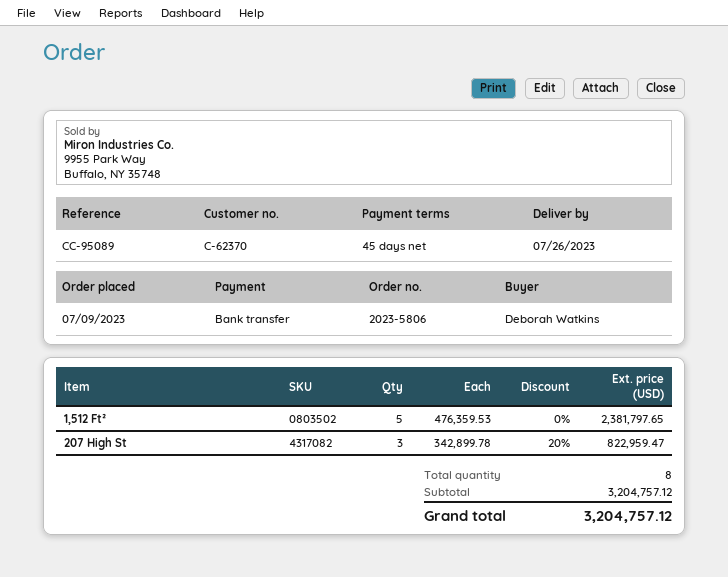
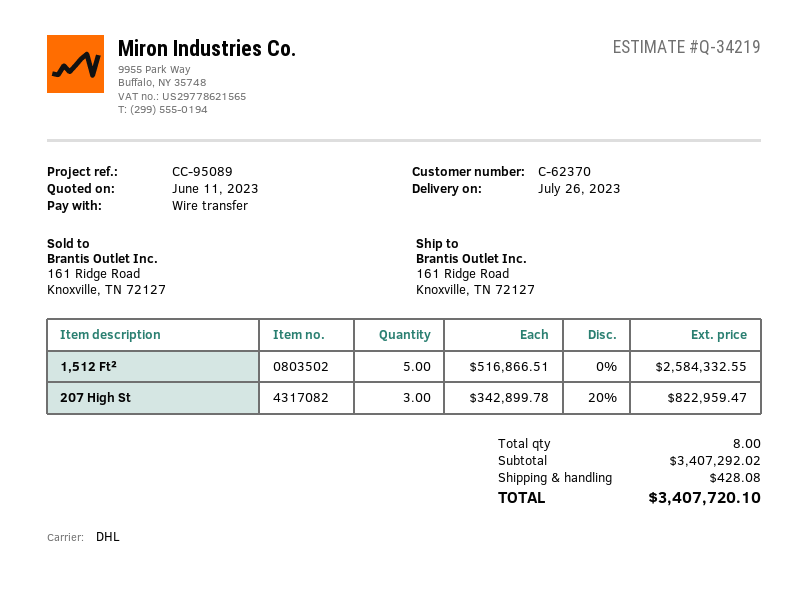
1,512 Ft²: 5 x 476359.53 = 2381797.65 -> 5 x 516866.51 = 2584332.55
subtotal: 3204757.12 -> 3407292.02
shipping: none -> 428.08
total: 3204757.12 -> 3407720.10

